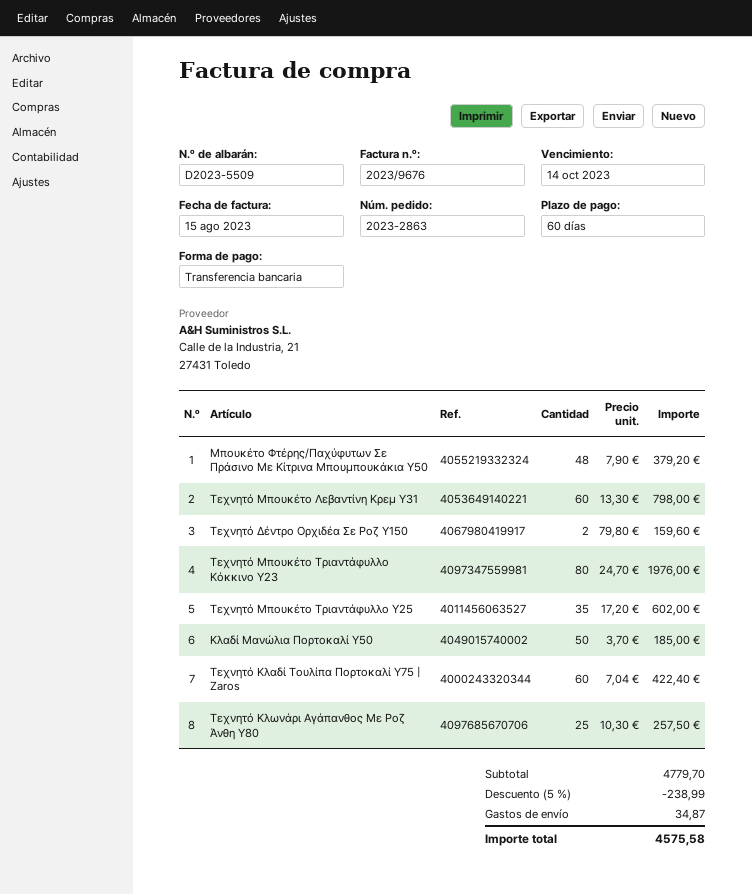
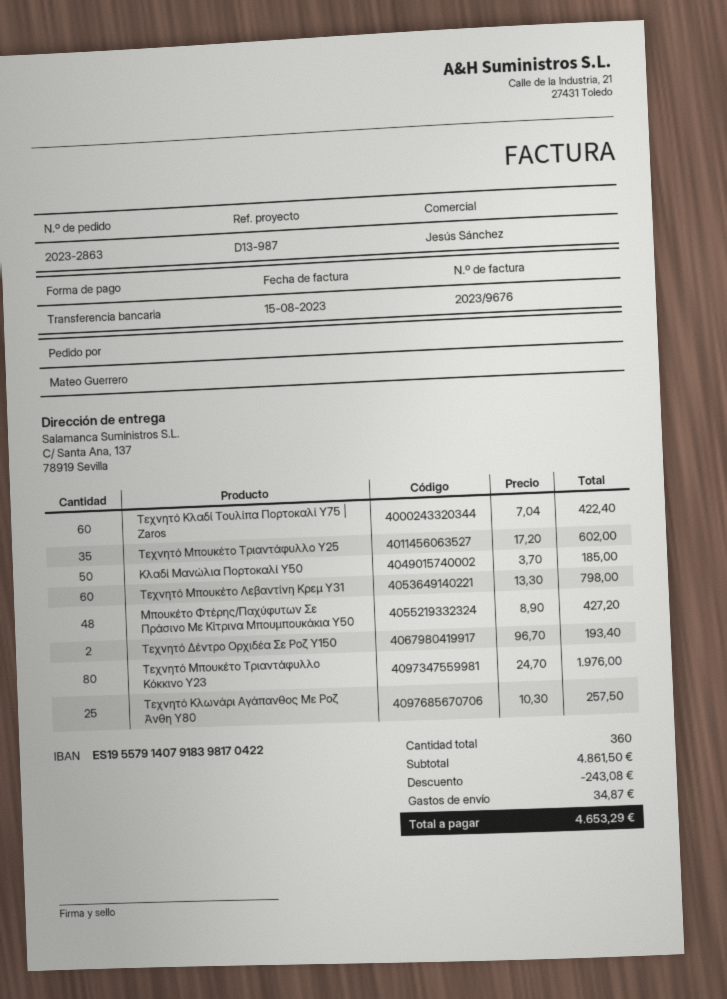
Mπουκέτο Φτέρης/Παχύφυτων Σε Πράσινο Με Κίτρινα Μπουμπουκάκια Υ50: 48 x 7.90 = 379.20 -> 48 x 8.90 = 427.20
Τεχνητό Δέντρο Ορχιδέα Σε Ροζ Y150: 2 x 79.80 = 159.60 -> 2 x 96.70 = 193.40
subtotal: 4779.70 -> 4861.50
discount: 238.99 -> 243.08
total: 4575.58 -> 4653.29

